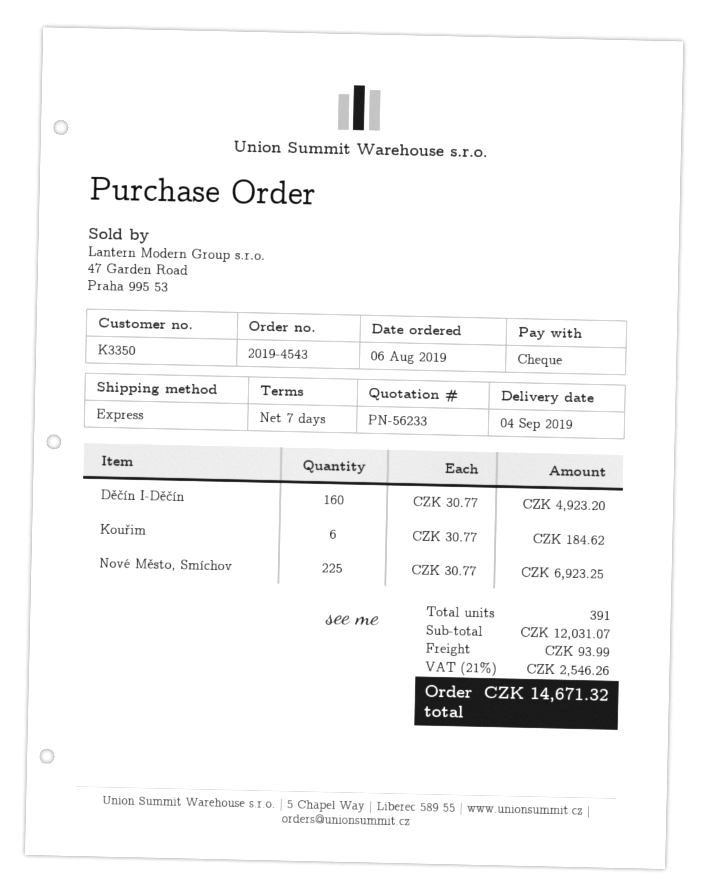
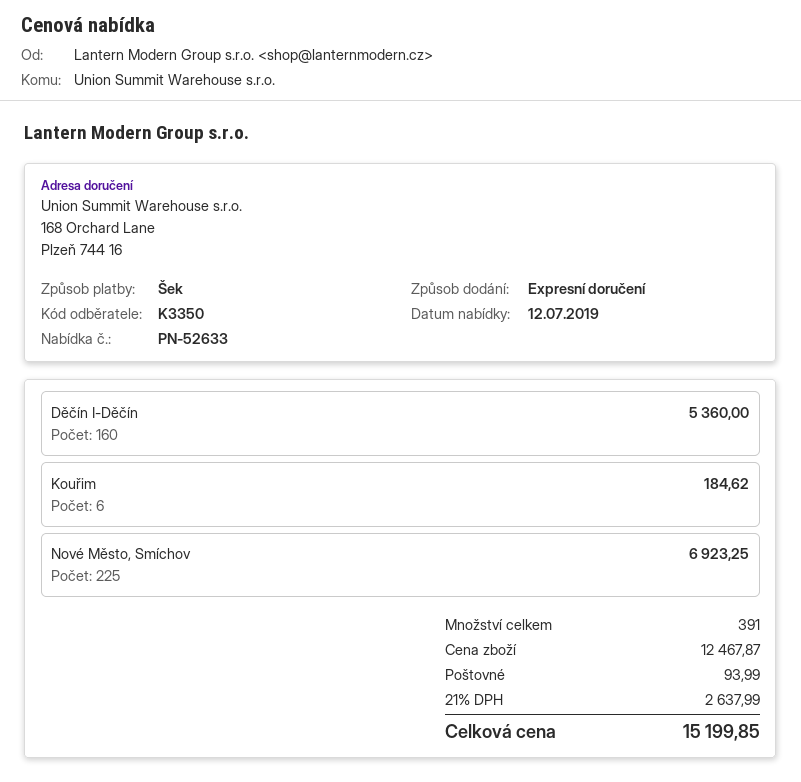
quote number: PN-56233 -> PN-52633
Děčín I-Děčín: 160 for 4923.20 -> 160 for 5360.00
subtotal: 12031.07 -> 12467.87
tax: 21% = 2546.26 -> 21% = 2637.99
total: 14671.32 -> 15199.85

